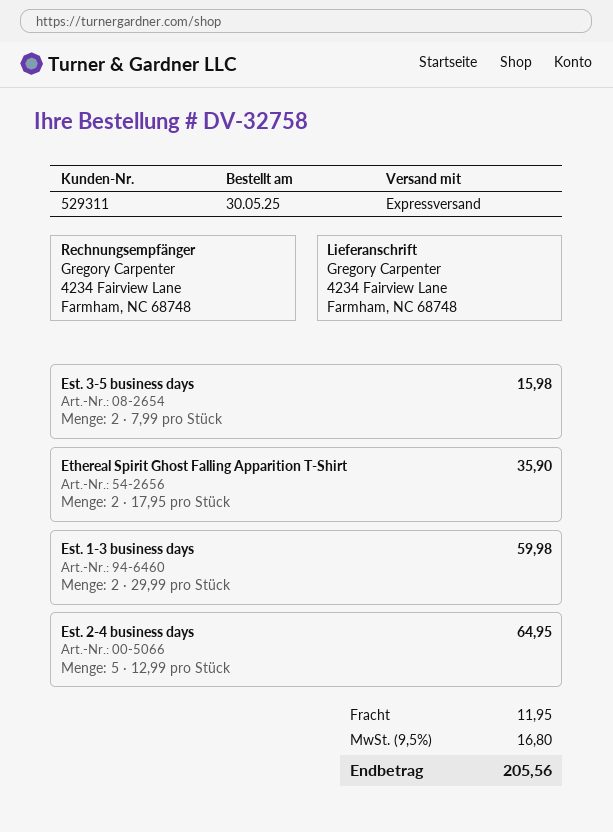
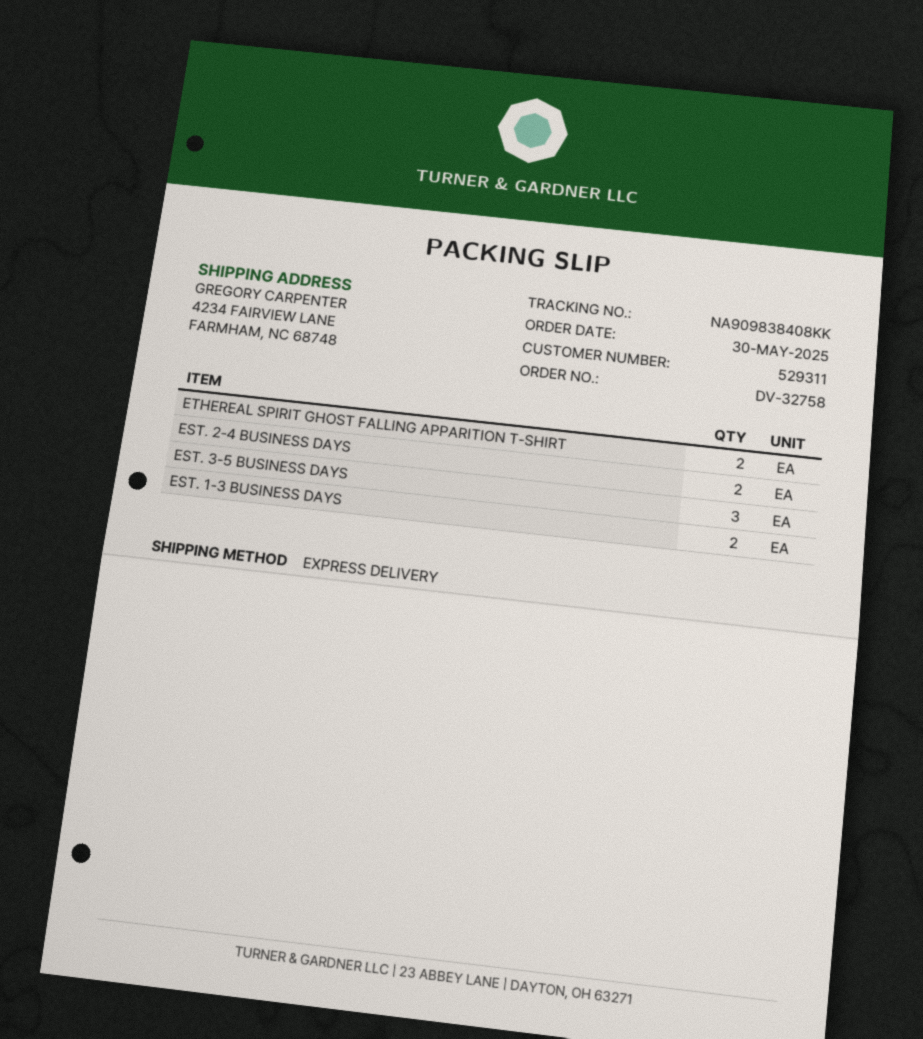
Est. 3-5 business days: 2 -> 3
Est. 2-4 business days: 5 -> 2

